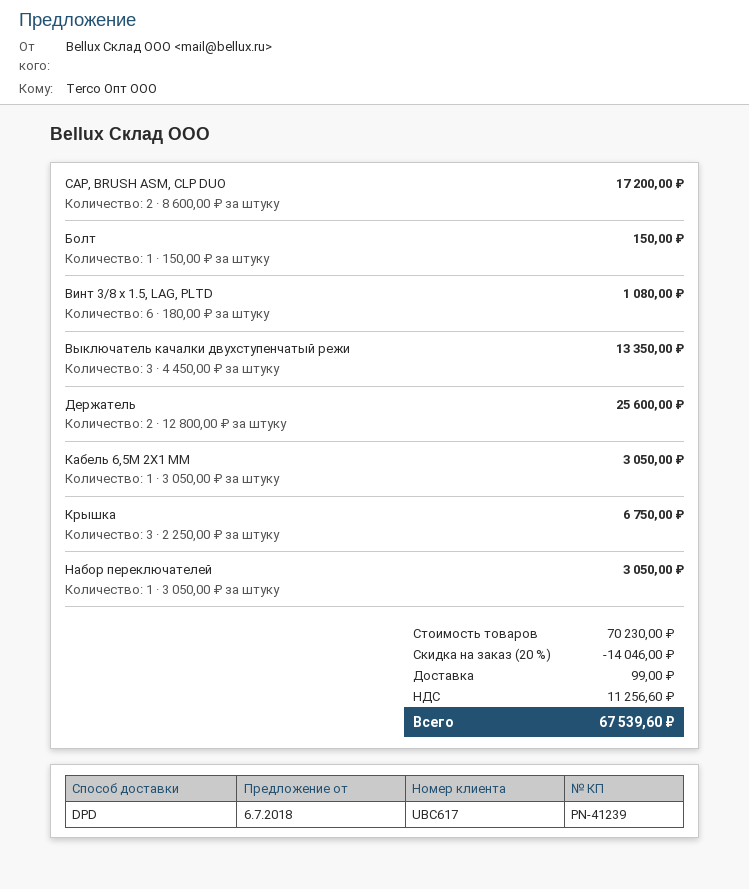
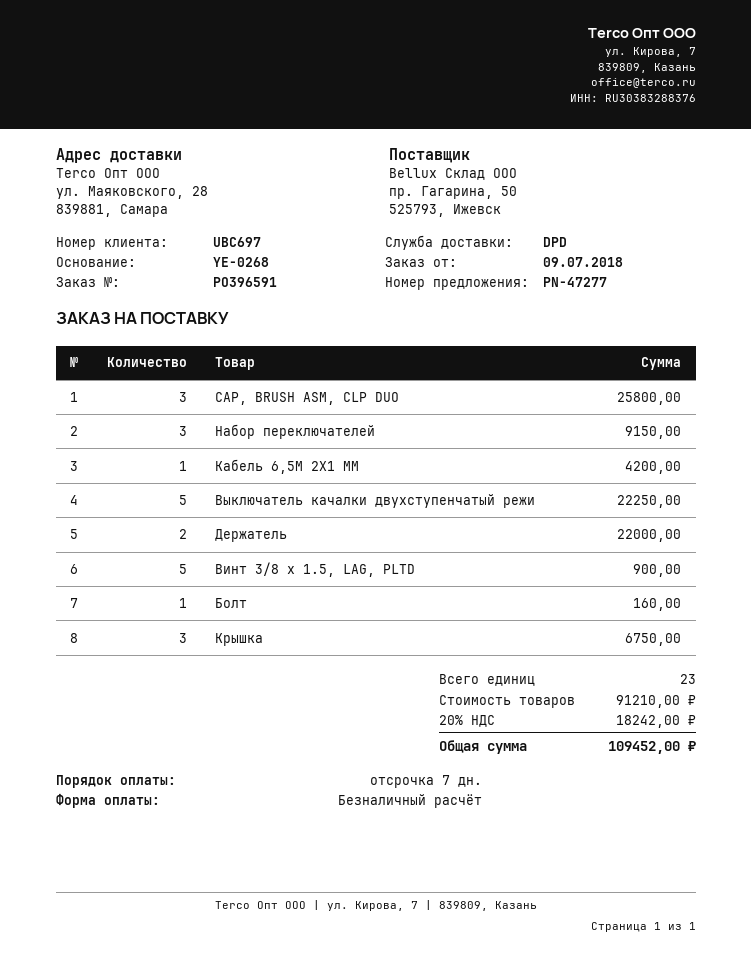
quote number: PN-41239 -> PN-47277
customer number: UBC617 -> UBC697
CAP, BRUSH ASM, CLP DUO: 2 for 17200.00 -> 3 for 25800.00
Болт: 1 for 150.00 -> 1 for 160.00
Винт 3/8 x 1.5, LAG, PLTD: 6 for 1080.00 -> 5 for 900.00
Выключатель качалки двухступенчатый режи: 3 for 13350.00 -> 5 for 22250.00
Держатель: 2 for 25600.00 -> 2 for 22000.00
Кабель 6,5M 2X1 MM: 1 for 3050.00 -> 1 for 4200.00
Набор переключателей: 1 for 3050.00 -> 3 for 9150.00
subtotal: 70230.00 -> 91210.00
discount: 20% = 14046.00 -> none
shipping: 99.00 -> none
tax: 11256.60 -> 18242.00
total: 67539.60 -> 109452.00

